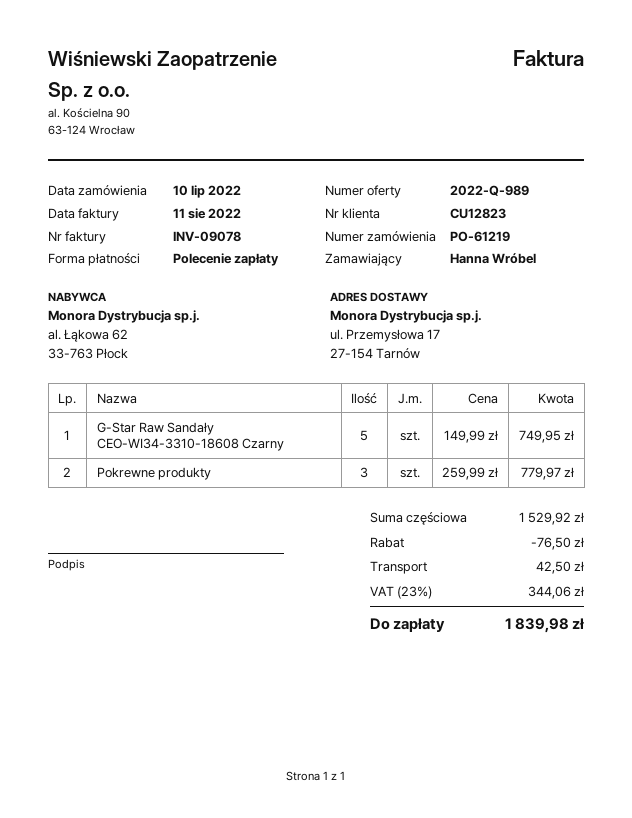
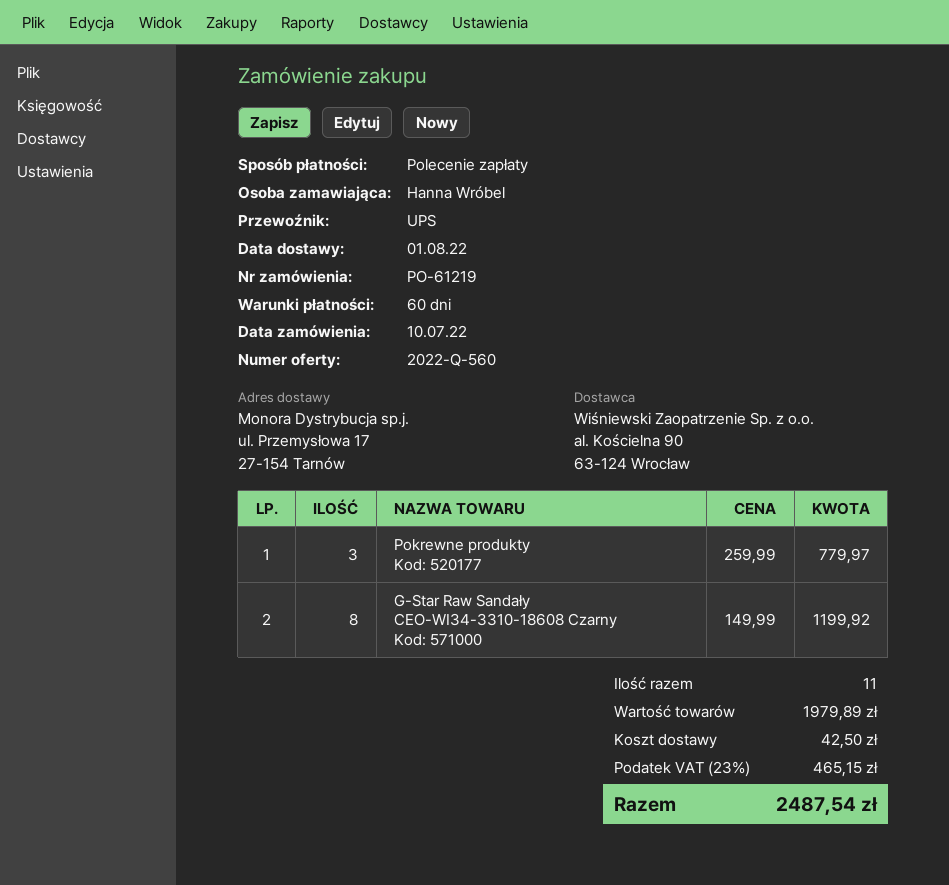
quote number: 2022-Q-989 -> 2022-Q-560
G-Star Raw Sandały CEO-WI34-3310-18608 Czarny: 5 x 149.99 = 749.95 -> 8 x 149.99 = 1199.92
subtotal: 1529.92 -> 1979.89
discount: 76.50 -> none
tax: 23% = 344.06 -> 23% = 465.15
total: 1839.98 -> 2487.54

